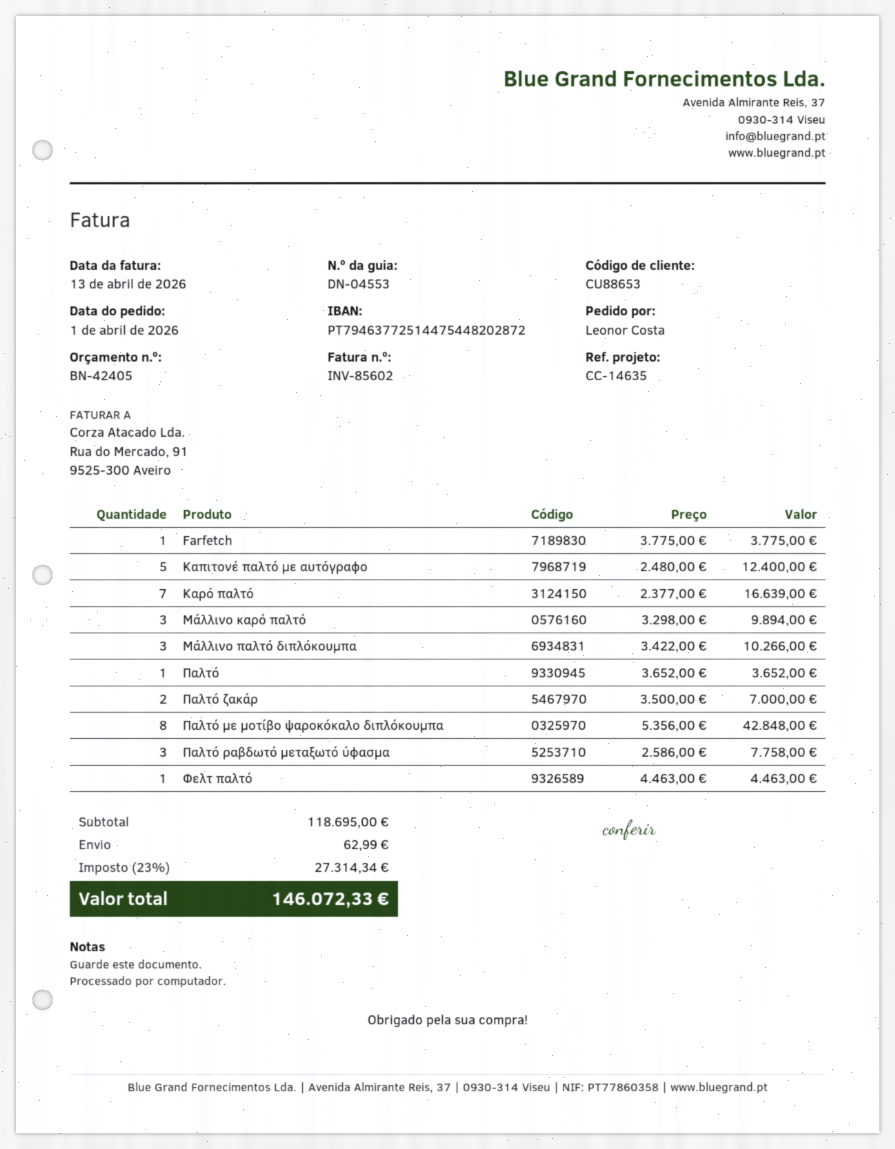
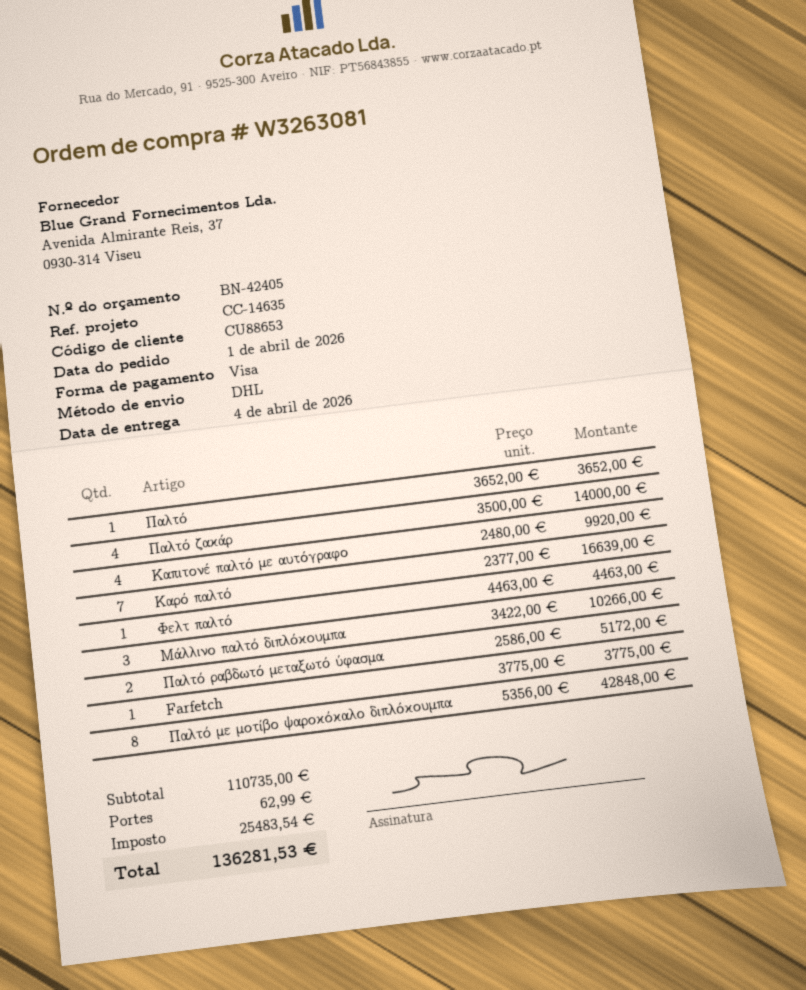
Καπιτονέ παλτό με αυτόγραφο: 5 x 2480.00 = 12400.00 -> 4 x 2480.00 = 9920.00
Μάλλινο καρό παλτό: 3 x 3298.00 = 9894.00 -> none
Παλτό ζακάρ: 2 x 3500.00 = 7000.00 -> 4 x 3500.00 = 14000.00
Παλτό ραβδωτό μεταξωτό ύφασμα: 3 x 2586.00 = 7758.00 -> 2 x 2586.00 = 5172.00
subtotal: 118695.00 -> 110735.00
tax: 27314.34 -> 25483.54
total: 146072.33 -> 136281.53

